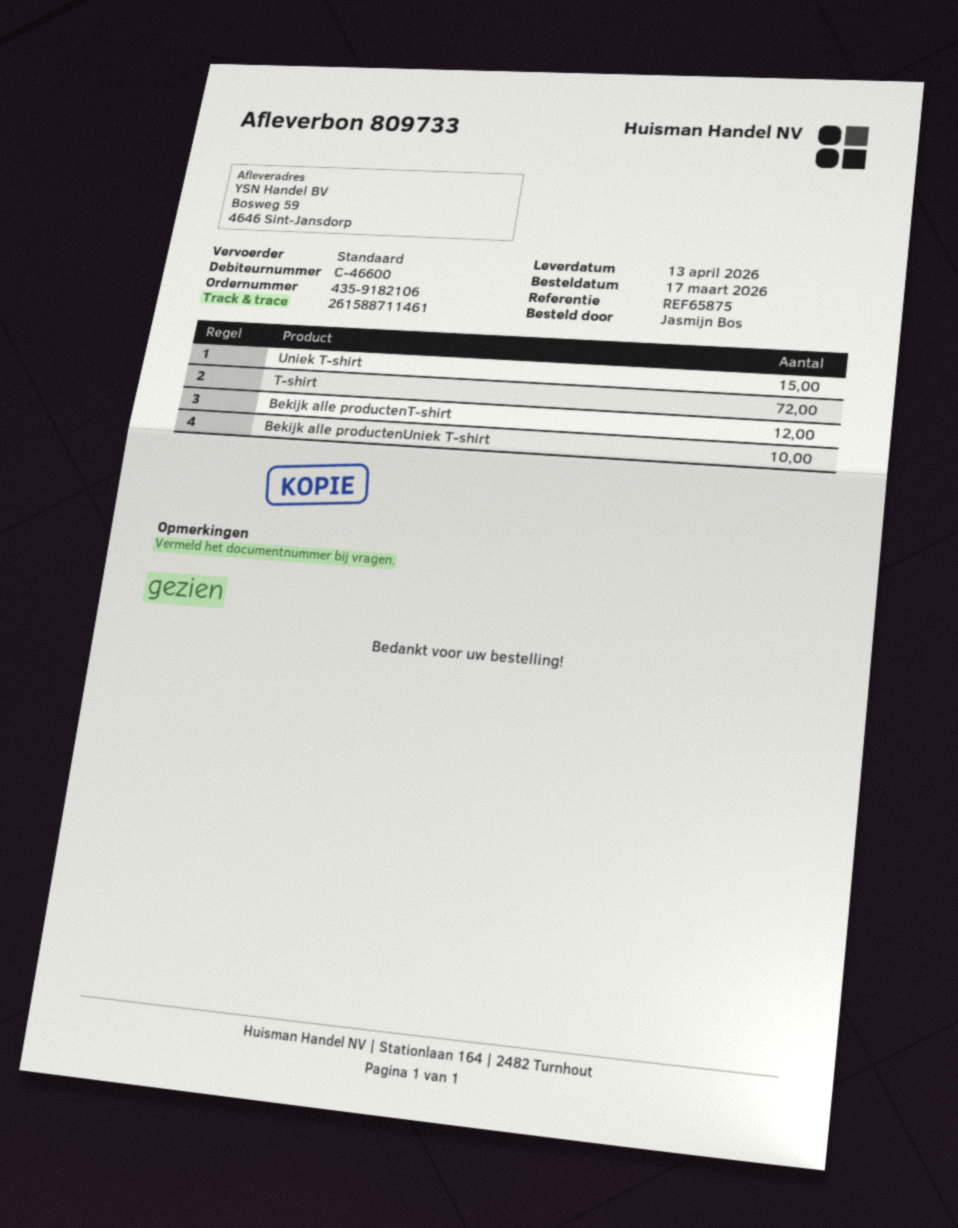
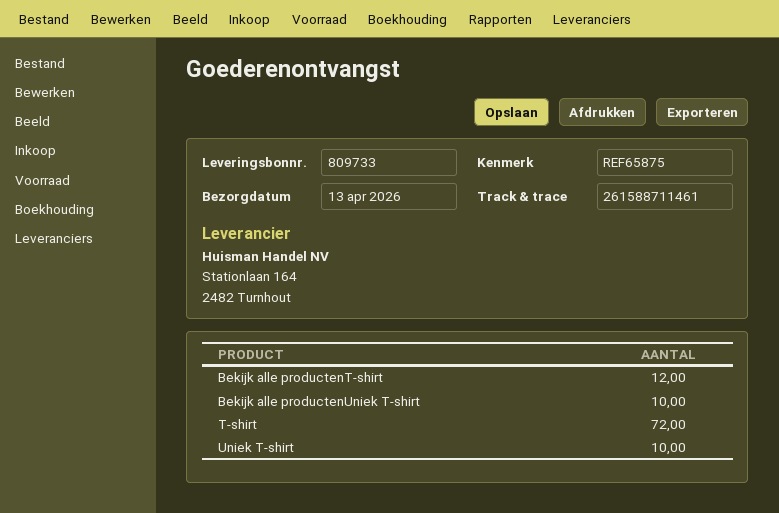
Uniek T-shirt: 15 -> 10

